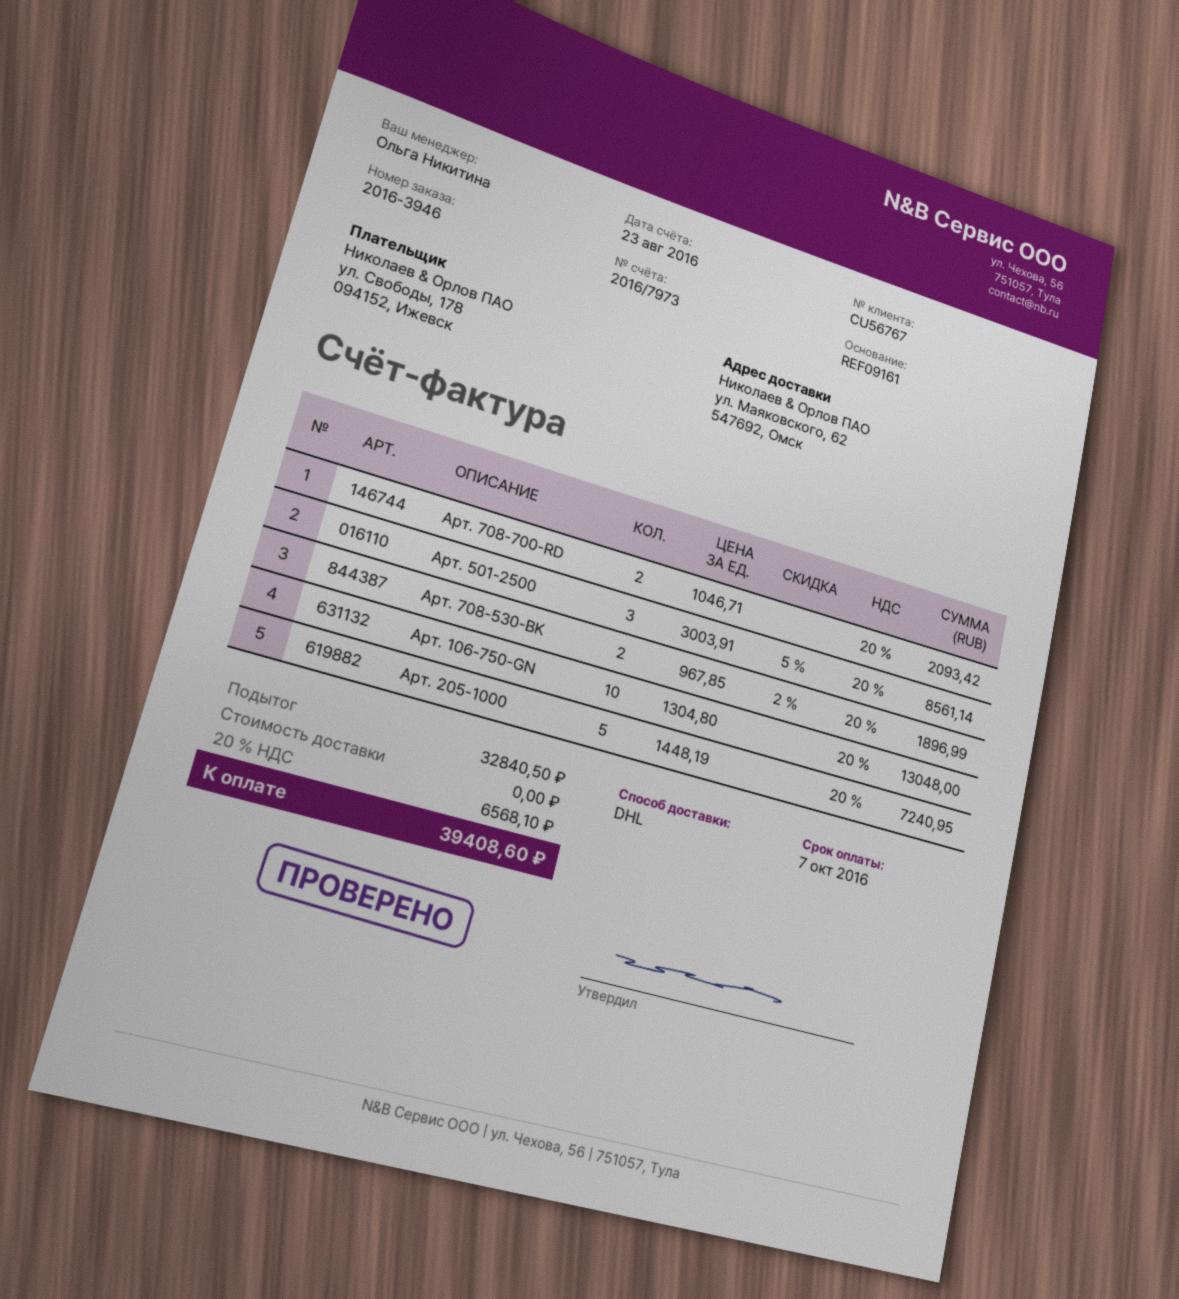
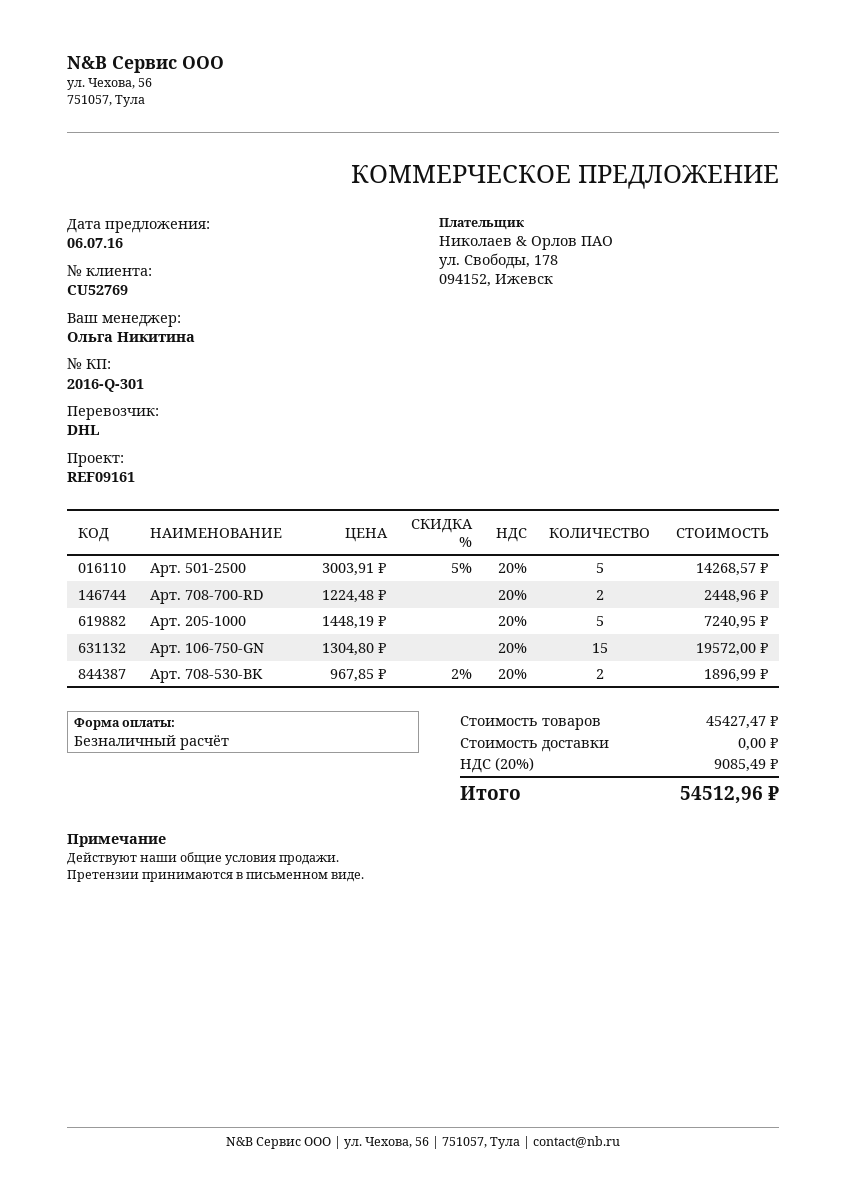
customer number: CU56767 -> CU52769
Арт. 708-700-RD: 2 x 1046.71 = 2093.42 -> 2 x 1224.48 = 2448.96
Арт. 501-2500: 3 x 3003.91 - 5% = 8561.14 -> 5 x 3003.91 - 5% = 14268.57
Арт. 106-750-GN: 10 x 1304.80 = 13048.00 -> 15 x 1304.80 = 19572.00
subtotal: 32840.50 -> 45427.47
tax: 20% = 6568.10 -> 20% = 9085.49
total: 39408.60 -> 54512.96

